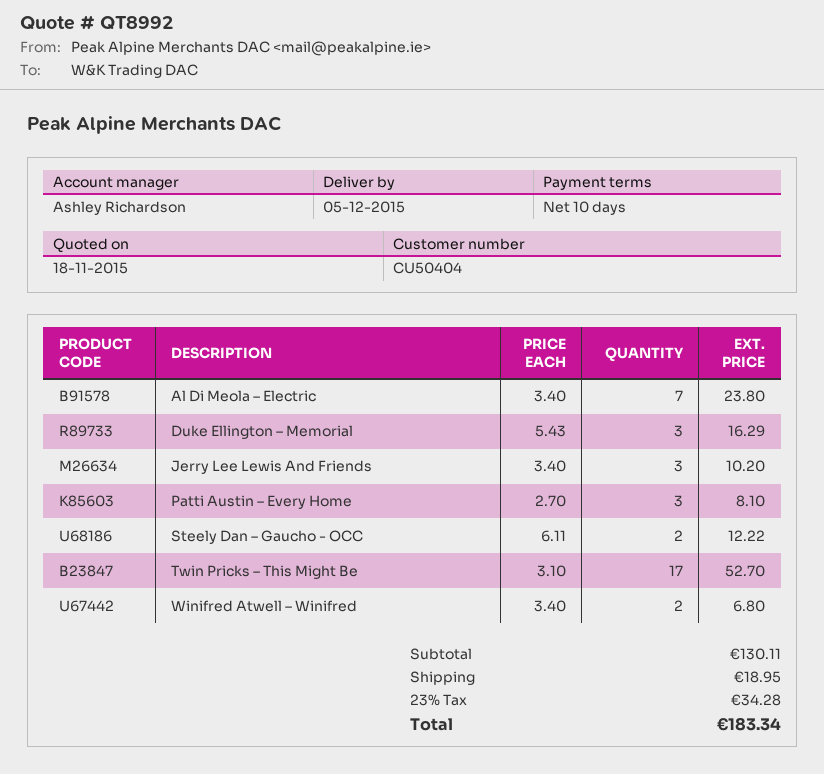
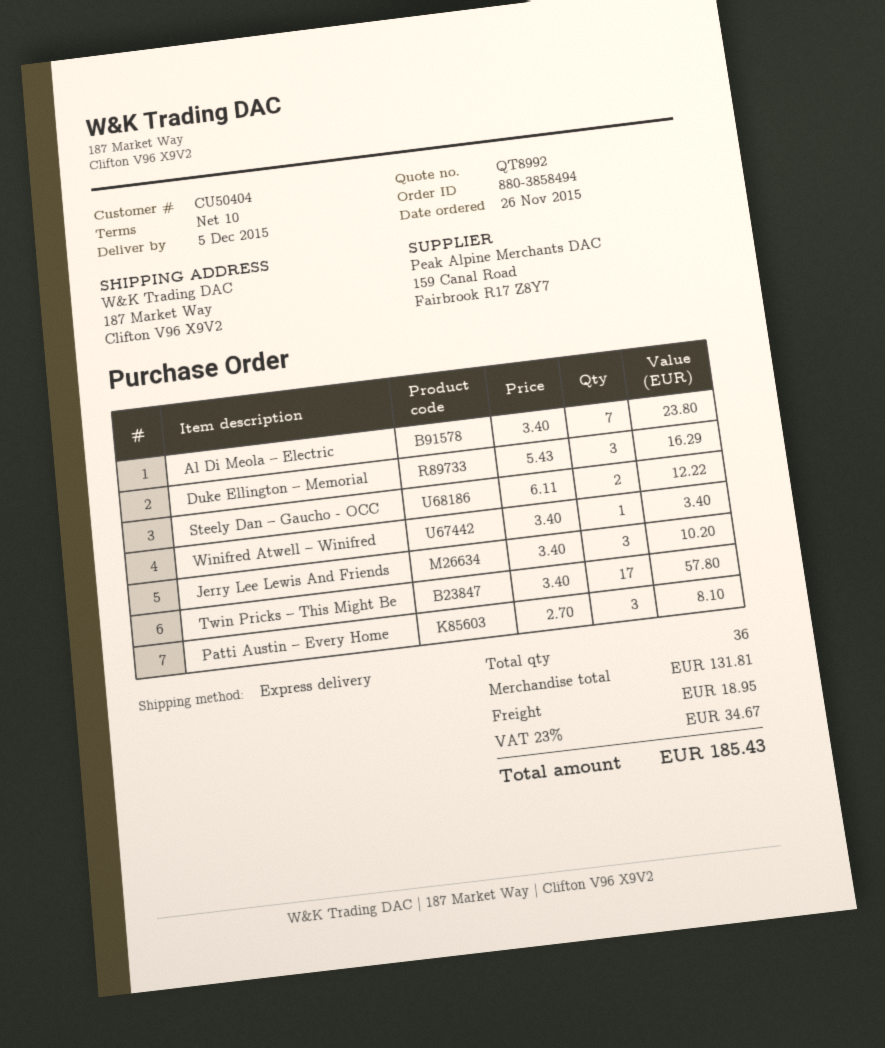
Twin Pricks – This Might Be: 17 x 3.10 = 52.70 -> 17 x 3.40 = 57.80
Winifred Atwell – Winifred: 2 x 3.40 = 6.80 -> 1 x 3.40 = 3.40
subtotal: 130.11 -> 131.81
tax: 23% = 34.28 -> 23% = 34.67
total: 183.34 -> 185.43

